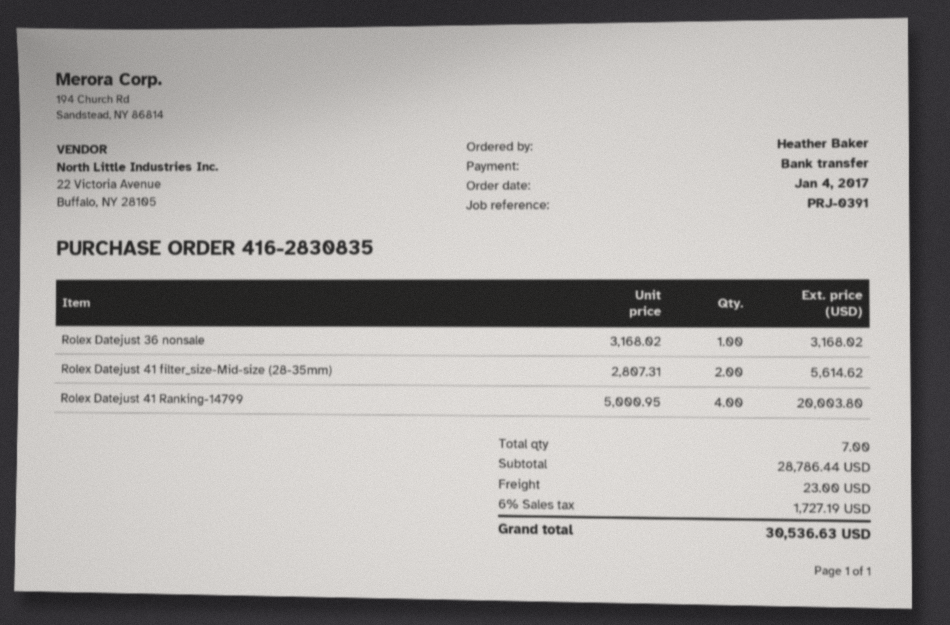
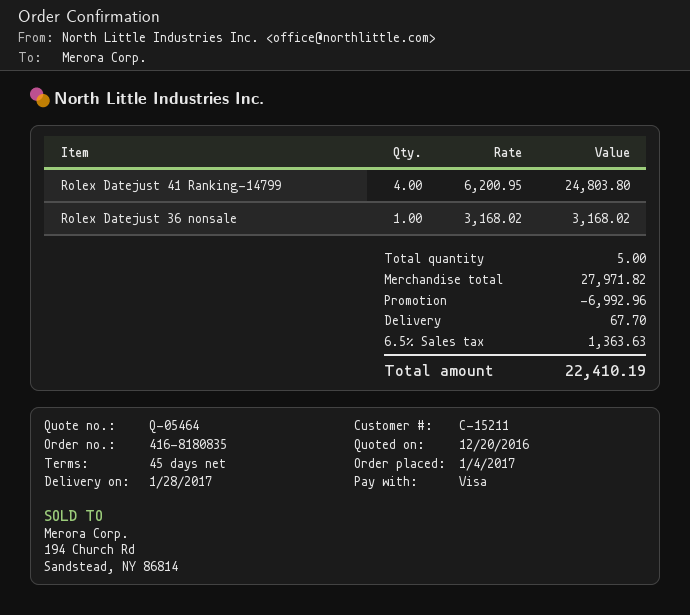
order number: 416-2830835 -> 416-8180835
payment method: bank transfer -> Visa
Rolex Datejust 41 filter_size-Mid-size (28-35mm): 2 x 2807.31 = 5614.62 -> none
Rolex Datejust 41 Ranking-14799: 4 x 5000.95 = 20003.80 -> 4 x 6200.95 = 24803.80
total quantity: 7 -> 5
subtotal: 28786.44 -> 27971.82
discount: none -> 6992.96
shipping: 23.00 -> 67.70
tax: 6% = 1727.19 -> 6.5% = 1363.63
total: 30536.63 -> 22410.19

